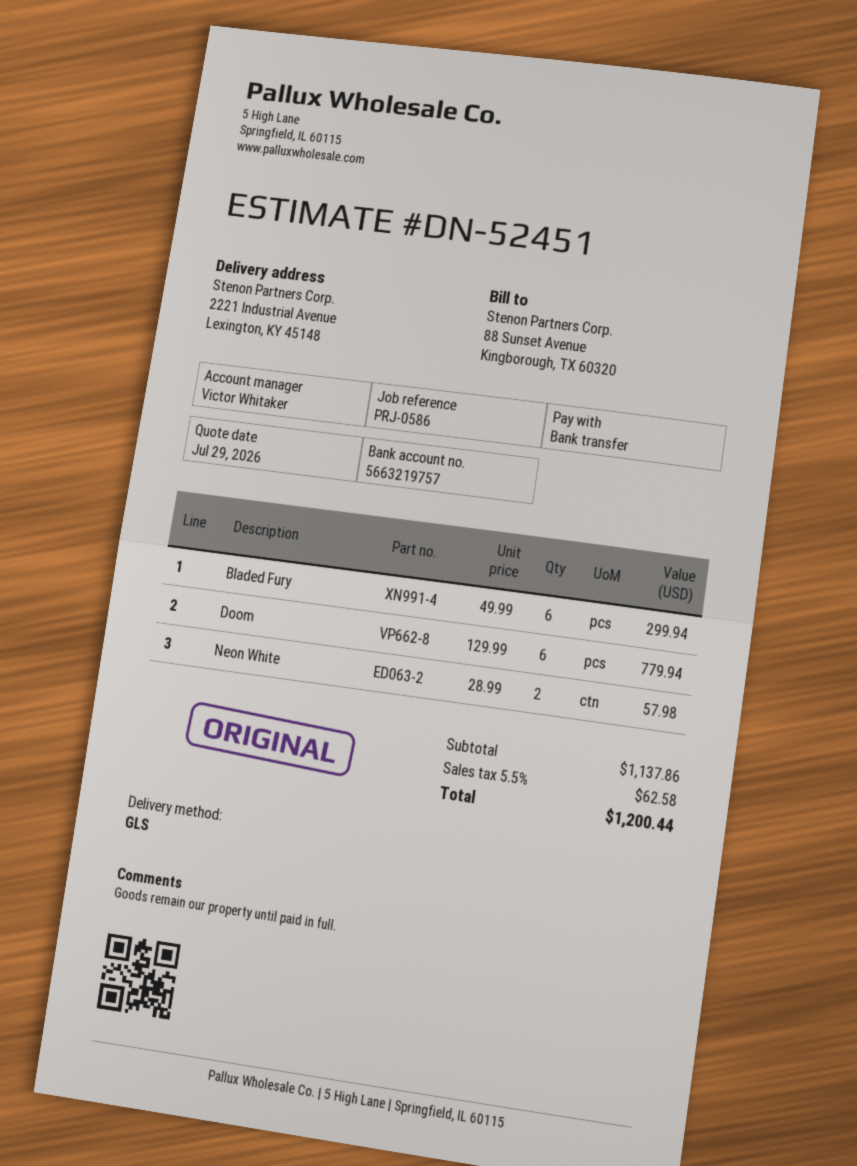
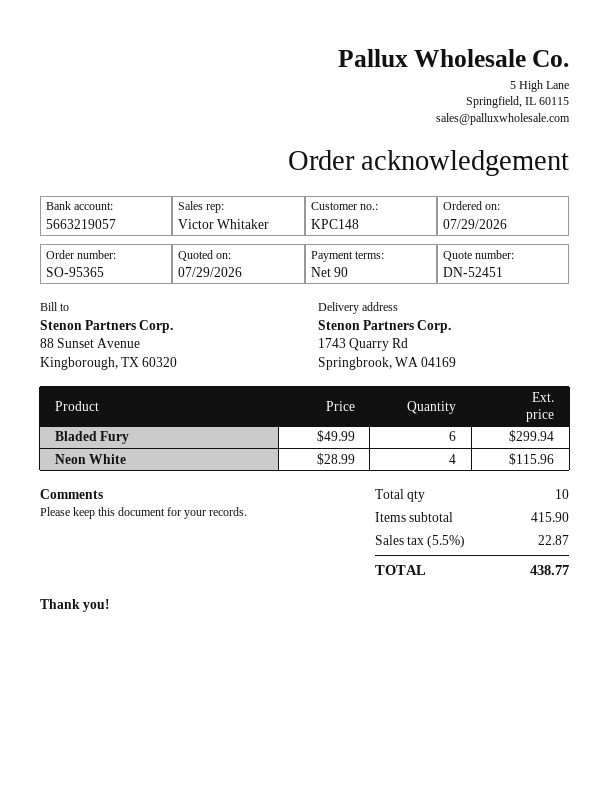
bank account: 5663219757 -> 5663219057
ship to: 2221 Industrial Avenue, Lexington, KY 45148 -> 1743 Quarry Rd, Springbrook, WA 04169
Doom: 6 x 129.99 = 779.94 -> none
Neon White: 2 x 28.99 = 57.98 -> 4 x 28.99 = 115.96
subtotal: 1137.86 -> 415.90
tax: 5.5% = 62.58 -> 5.5% = 22.87
total: 1200.44 -> 438.77

